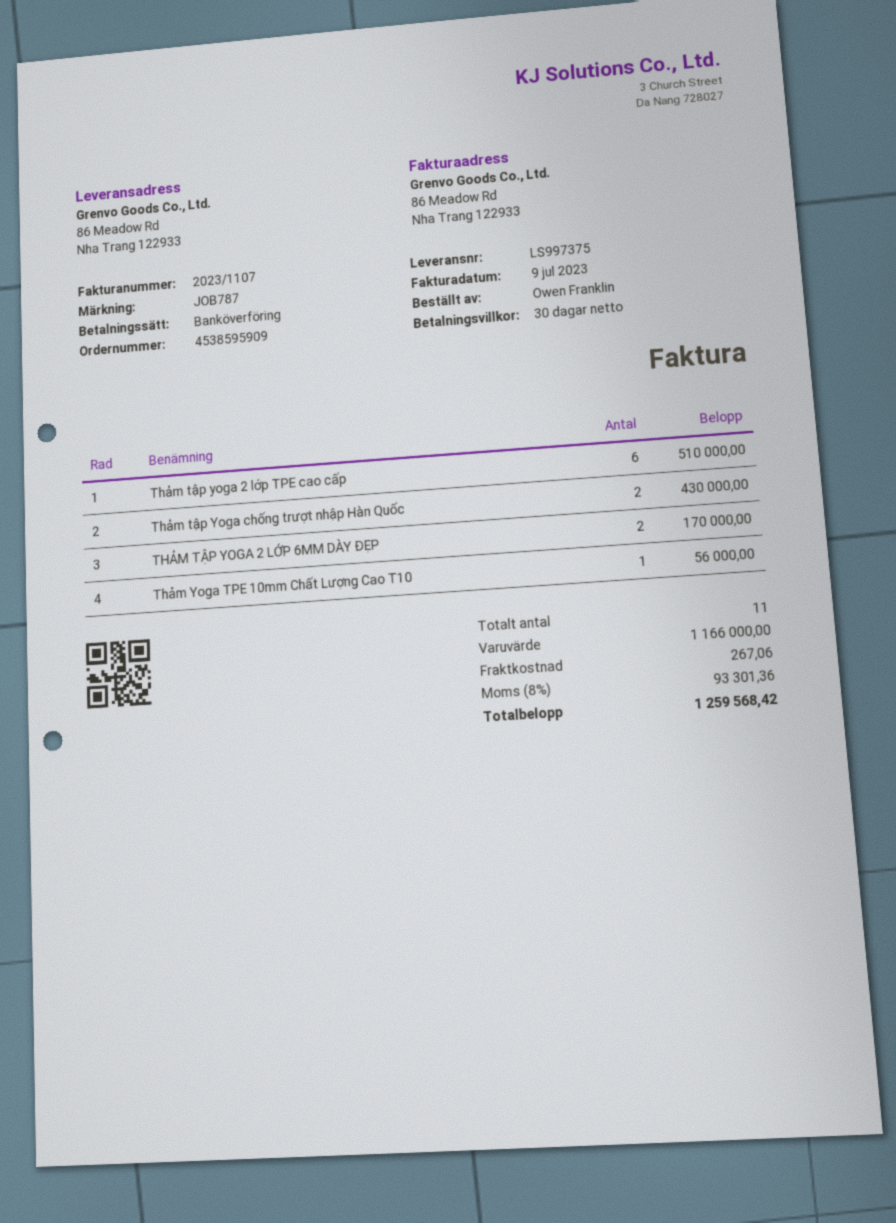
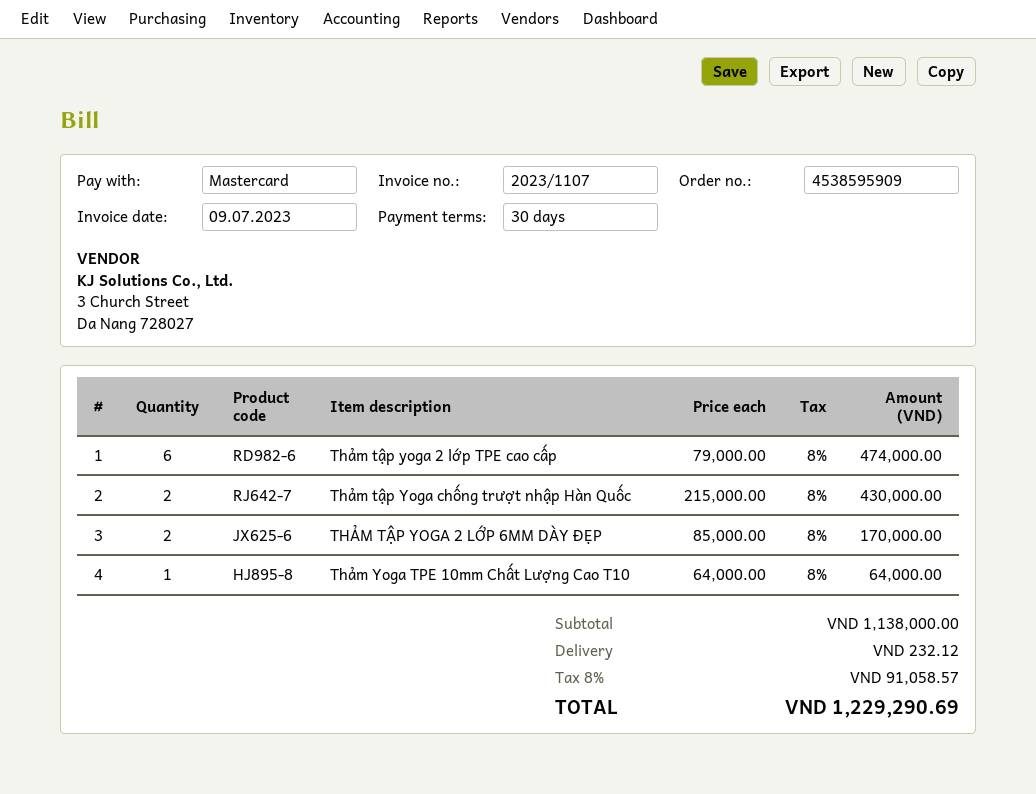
payment method: bank transfer -> Mastercard
Thảm tập yoga 2 lớp TPE cao cấp: 6 for 510000.00 -> 6 for 474000.00
Thảm Yoga TPE 10mm Chất Lượng Cao T10: 1 for 56000.00 -> 1 for 64000.00
subtotal: 1166000.00 -> 1138000.00
shipping: 267.06 -> 232.12
tax: 8% = 93301.36 -> 8% = 91058.57
total: 1259568.42 -> 1229290.69

